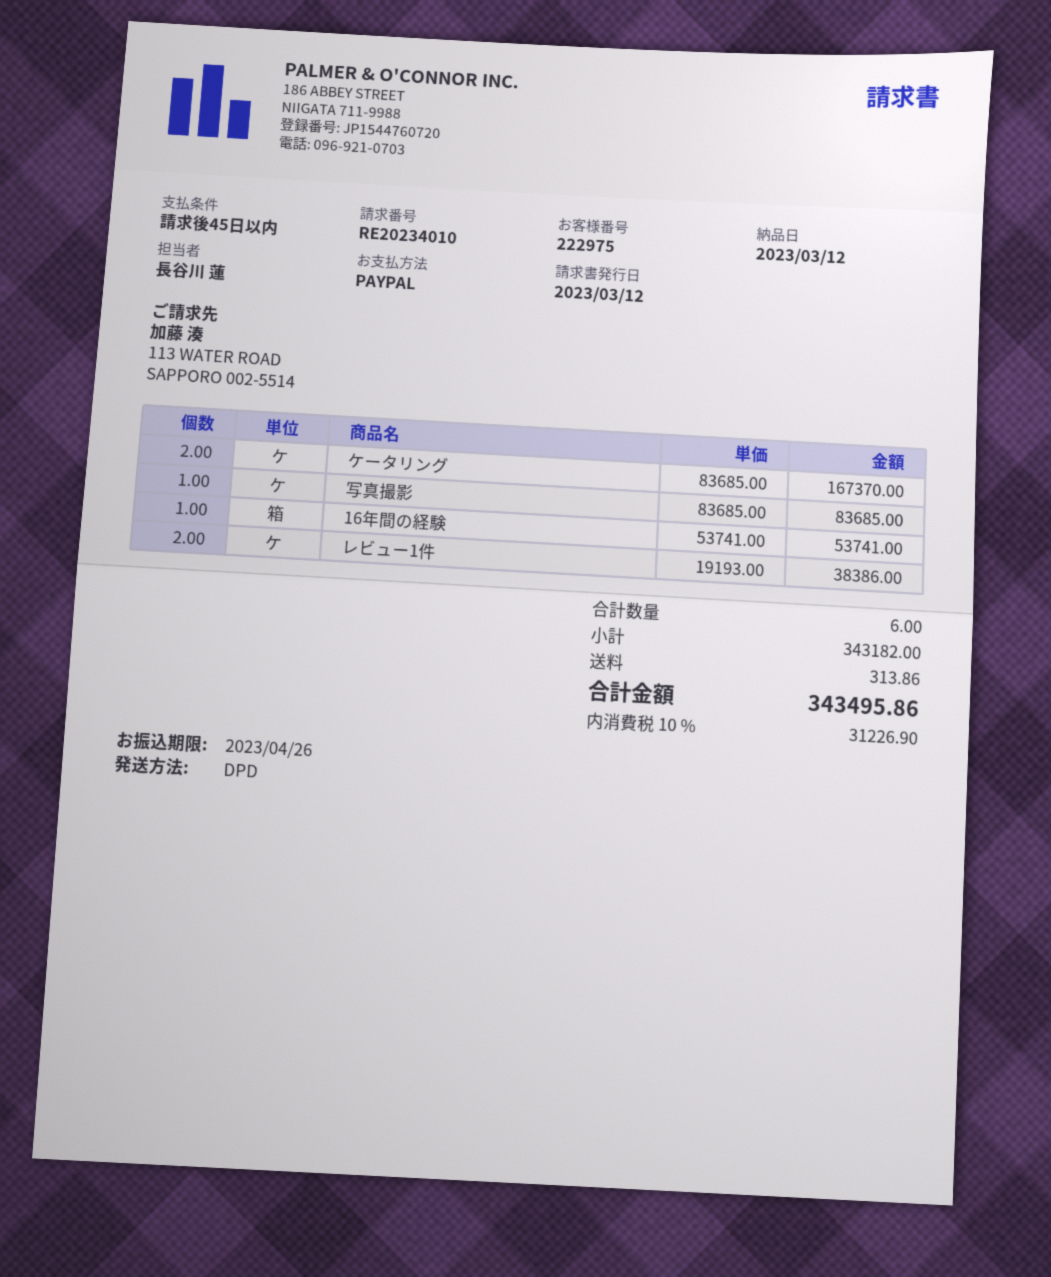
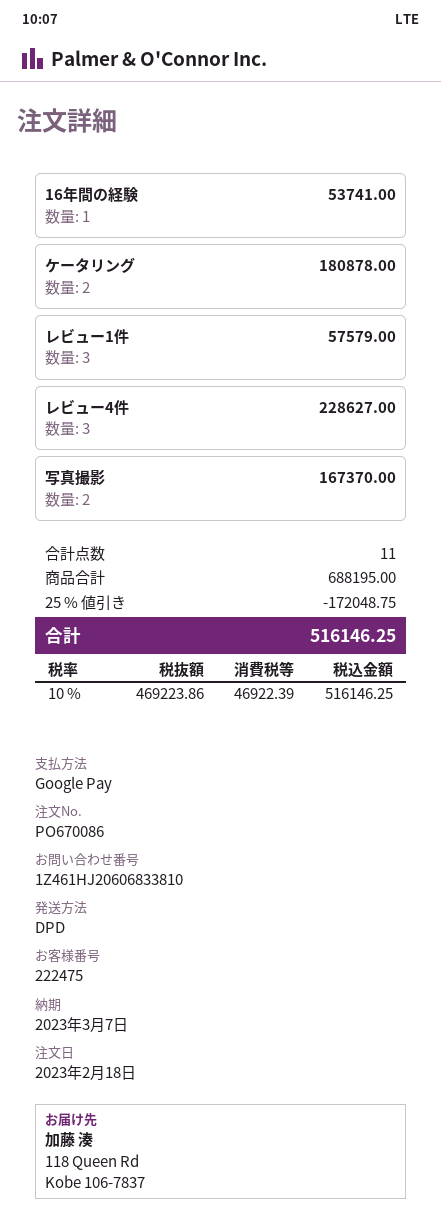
delivery date: 2023-03-12 -> 2023-03-07
customer number: 222975 -> 222475
payment method: PayPal -> Google Pay
ケータリング: 2 for 167370.00 -> 2 for 180878.00
写真撮影: 1 for 83685.00 -> 2 for 167370.00
レビュー1件: 2 for 38386.00 -> 3 for 57579.00
レビュー4件: none -> 3 for 228627.00
total quantity: 6 -> 11
subtotal: 343182.00 -> 688195.00
discount: none -> 25% = 172048.75
shipping: 313.86 -> none
tax: 10% = 31226.90 -> 10% = 46922.39
total: 343495.86 -> 516146.25

